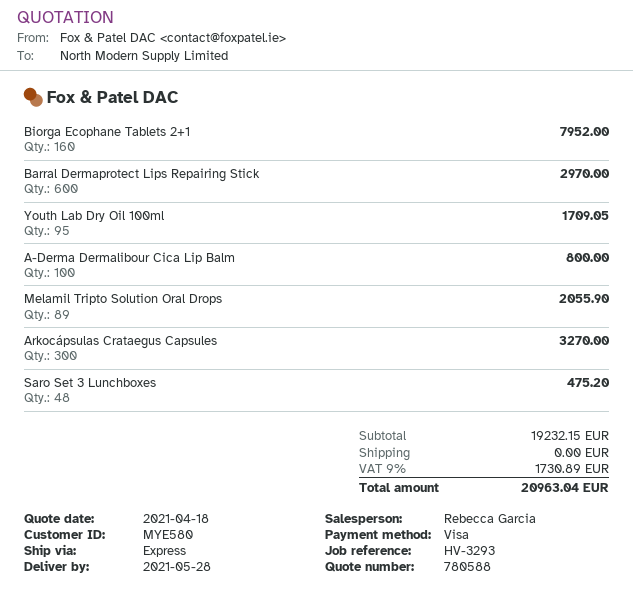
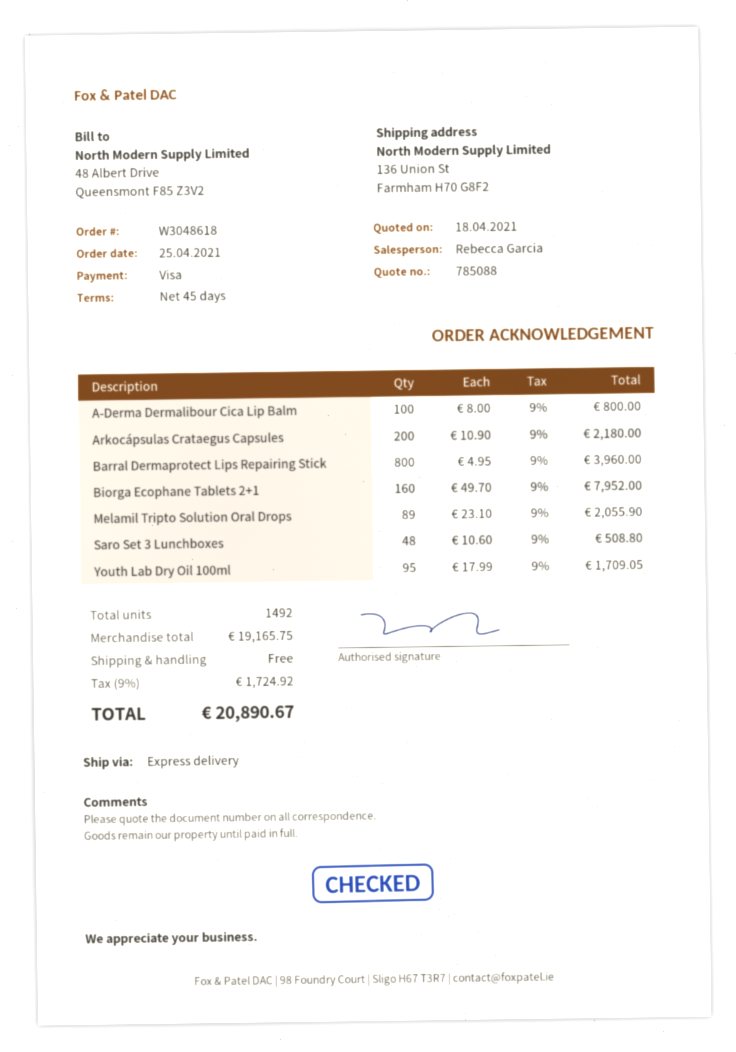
quote number: 780588 -> 785088
Barral Dermaprotect Lips Repairing Stick: 600 for 2970.00 -> 800 for 3960.00
Arkocápsulas Crataegus Capsules: 300 for 3270.00 -> 200 for 2180.00
Saro Set 3 Lunchboxes: 48 for 475.20 -> 48 for 508.80
subtotal: 19232.15 -> 19165.75
tax: 9% = 1730.89 -> 9% = 1724.92
total: 20963.04 -> 20890.67

